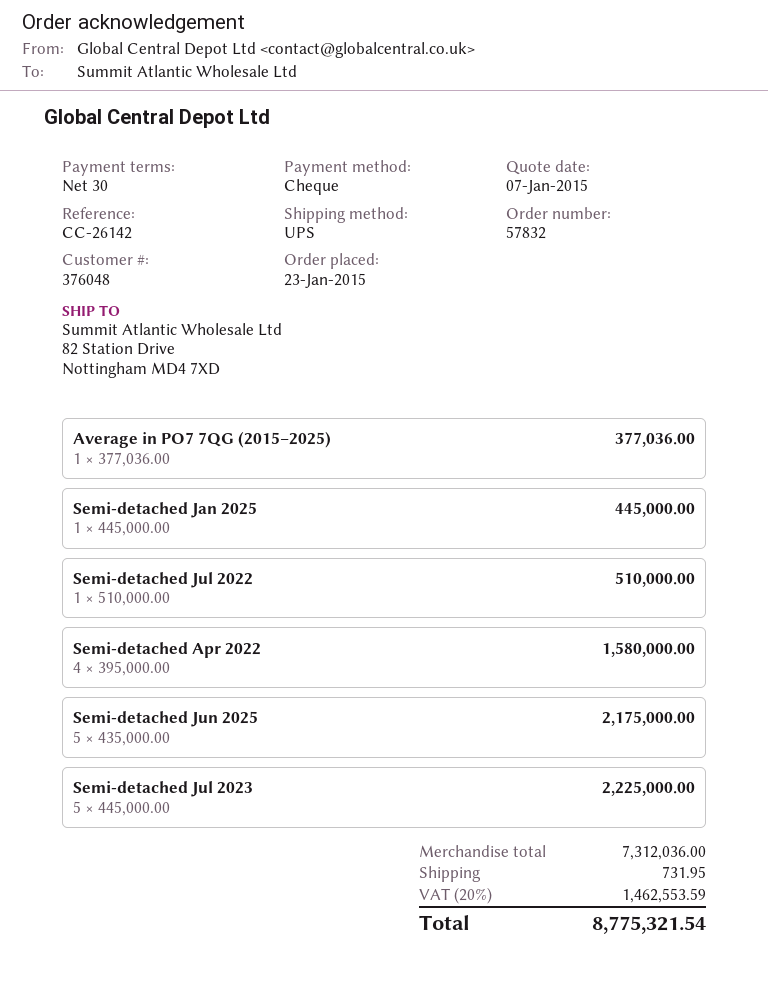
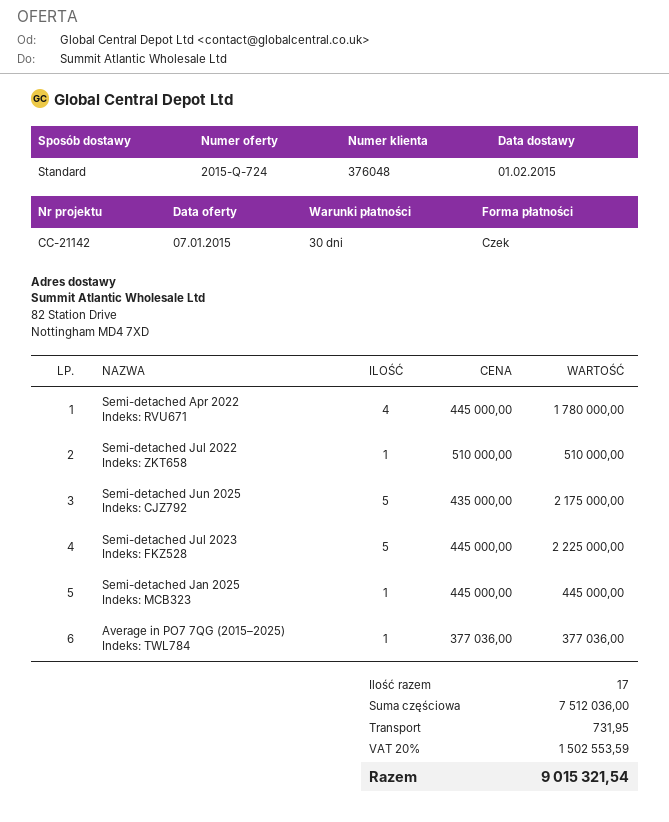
reference: CC-26142 -> CC-21142
shipping method: UPS -> standard
Semi-detached Apr 2022: 4 x 395000.00 = 1580000.00 -> 4 x 445000.00 = 1780000.00
subtotal: 7312036.00 -> 7512036.00
tax: 20% = 1462553.59 -> 20% = 1502553.59
total: 8775321.54 -> 9015321.54

